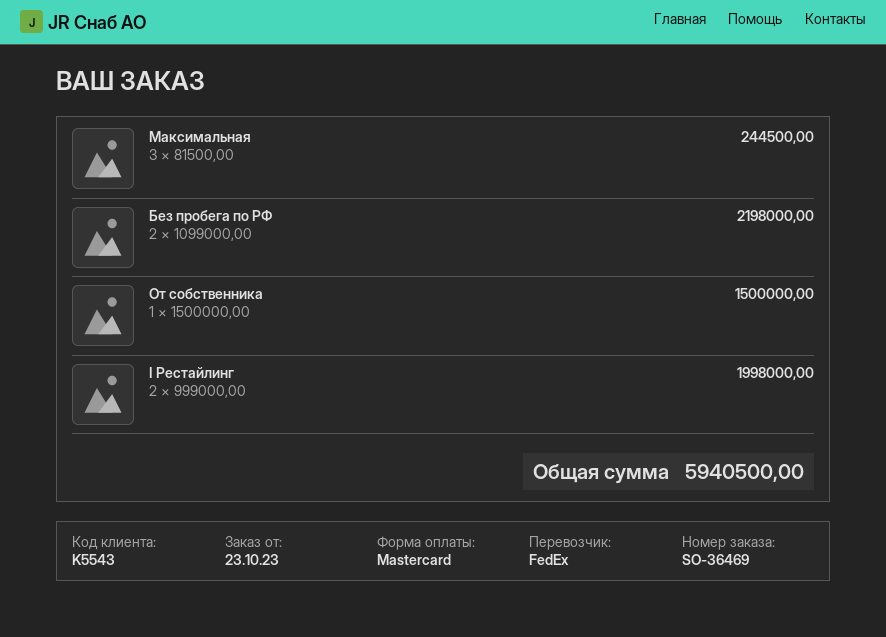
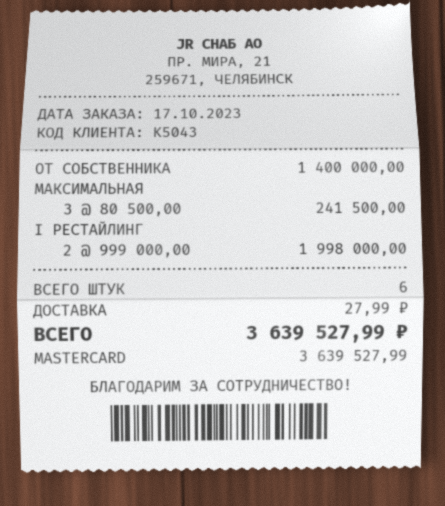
order date: 2023-10-23 -> 2023-10-17
customer number: K5543 -> K5043
Максимальная: 3 x 81500.00 = 244500.00 -> 3 x 80500.00 = 241500.00
Без пробега по РФ: 2 x 1099000.00 = 2198000.00 -> none
От собственника: 1 x 1500000.00 = 1500000.00 -> 1 x 1400000.00 = 1400000.00
shipping: none -> 27.99
total: 5940500.00 -> 3639527.99

